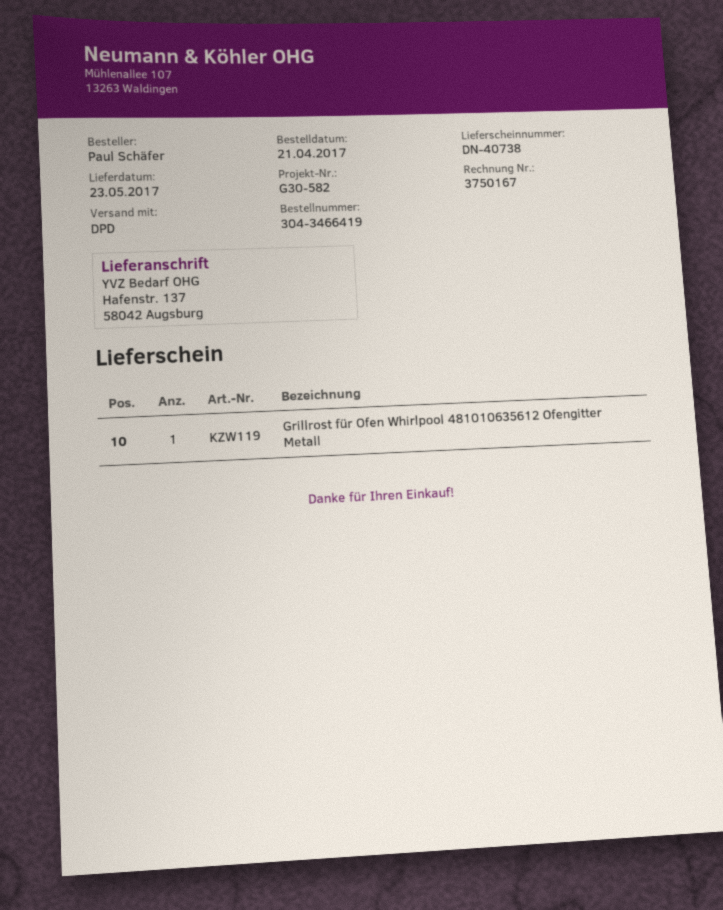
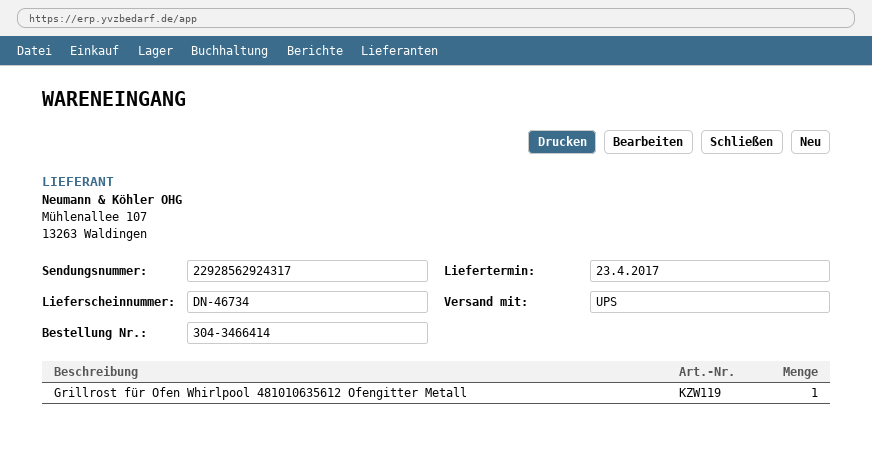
order number: 304-3466419 -> 304-3466414
delivery note number: DN-40738 -> DN-46734
delivery date: 2017-05-23 -> 2017-04-23
shipping method: DPD -> UPS

